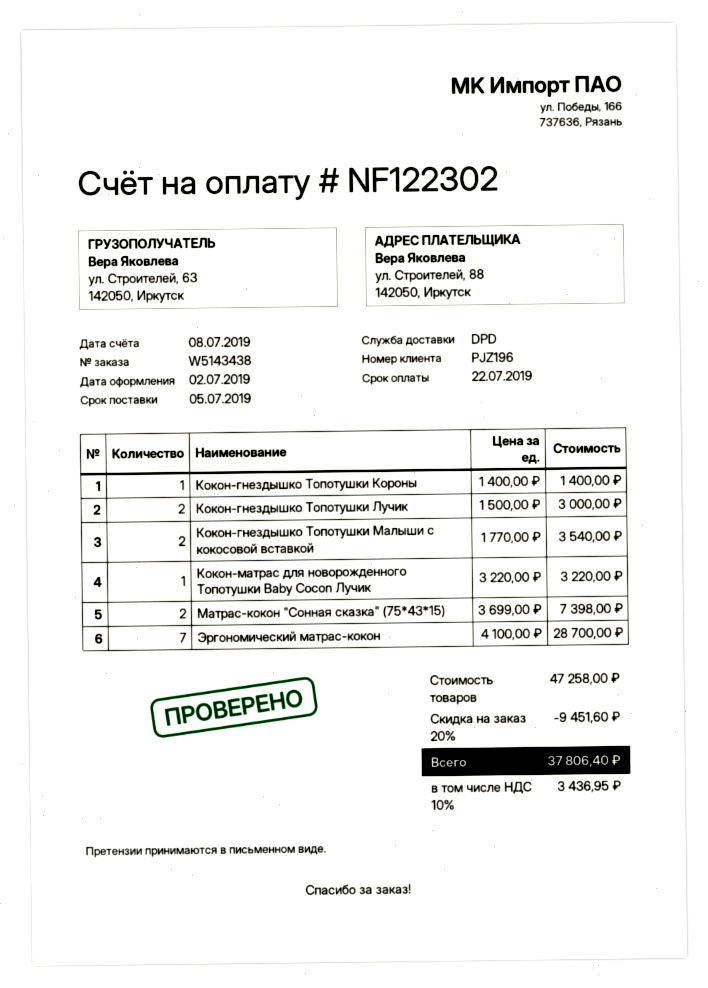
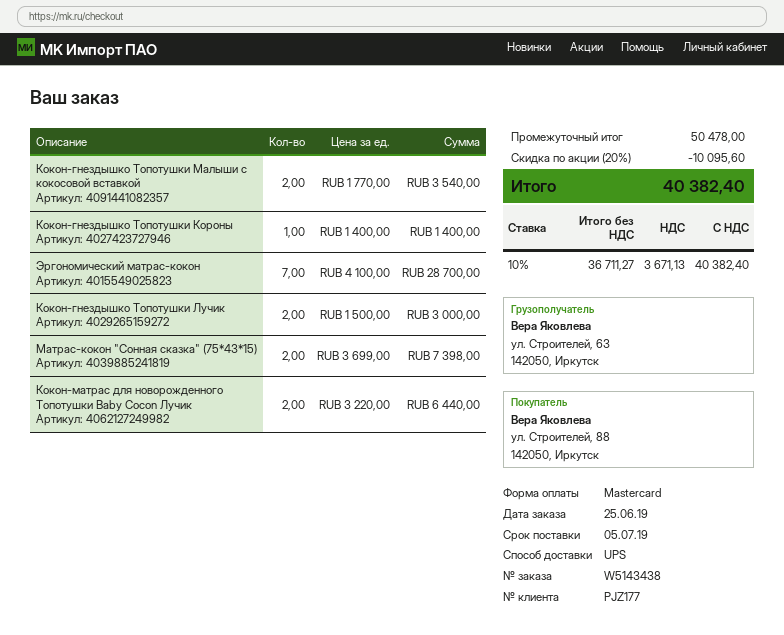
order date: 2019-07-02 -> 2019-06-25
customer number: PJZ196 -> PJZ177
shipping method: DPD -> UPS
Кокон-матрас для новорожденного Топотушки Baby Cocon Лучик: 1 x 3220.00 = 3220.00 -> 2 x 3220.00 = 6440.00
subtotal: 47258.00 -> 50478.00
discount: 20% = 9451.60 -> 20% = 10095.60
tax: 10% = 3436.95 -> 10% = 3671.13
total: 37806.40 -> 40382.40

